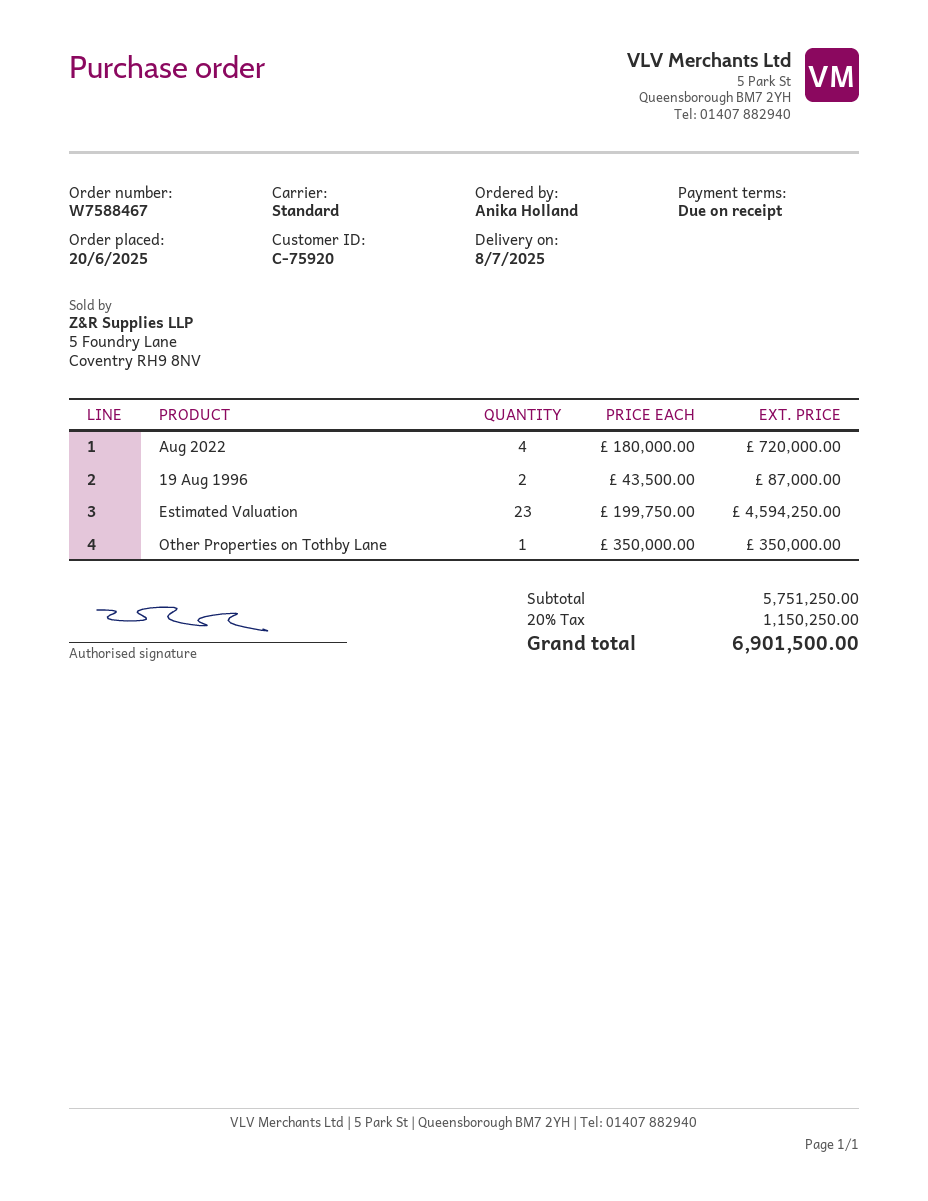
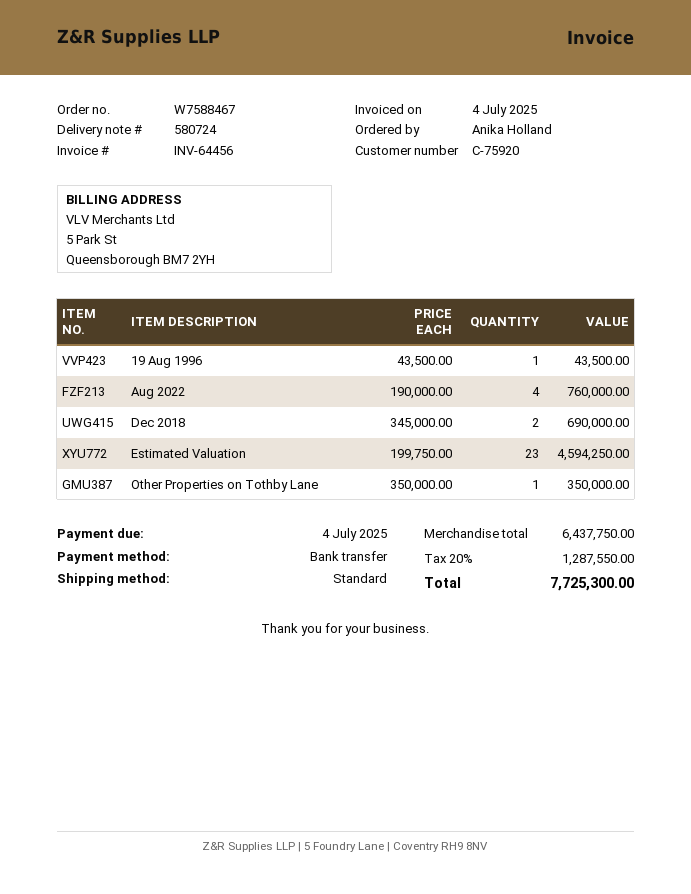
Aug 2022: 4 x 180000.00 = 720000.00 -> 4 x 190000.00 = 760000.00
19 Aug 1996: 2 x 43500.00 = 87000.00 -> 1 x 43500.00 = 43500.00
Dec 2018: none -> 2 x 345000.00 = 690000.00
subtotal: 5751250.00 -> 6437750.00
tax: 20% = 1150250.00 -> 20% = 1287550.00
total: 6901500.00 -> 7725300.00

